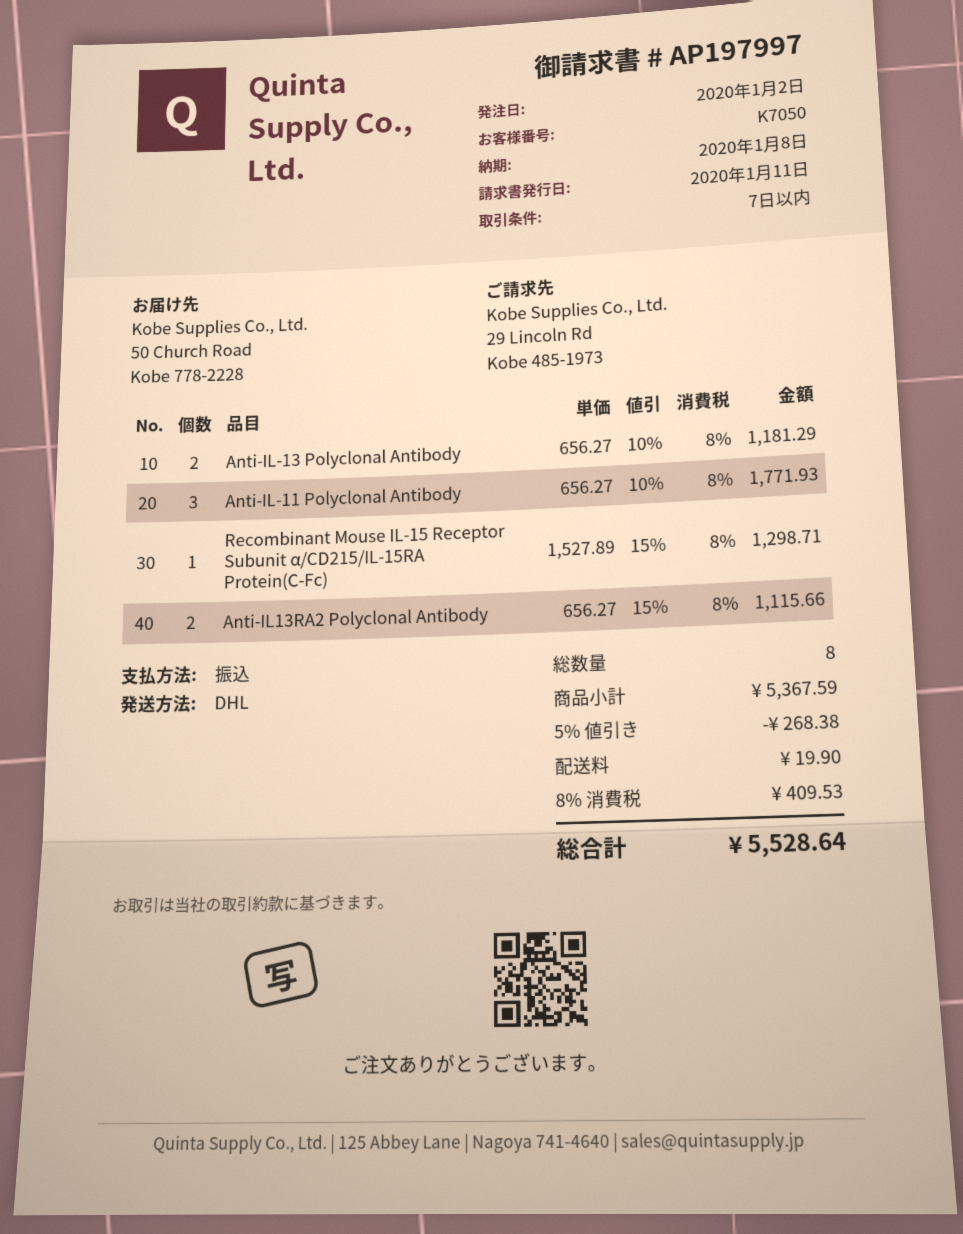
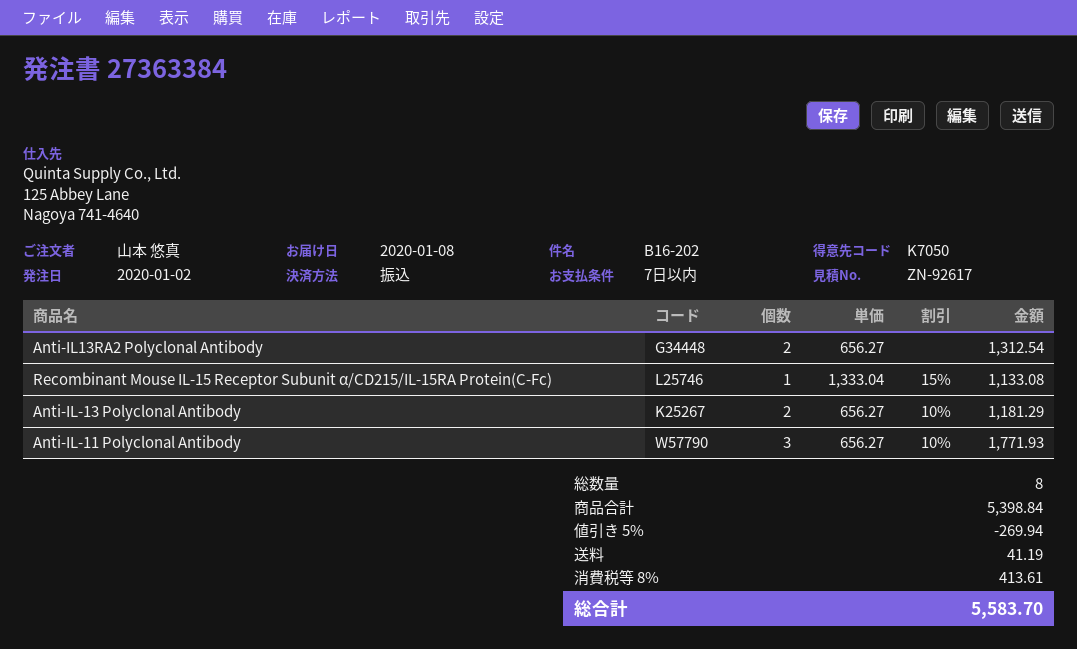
Recombinant Mouse IL-15 Receptor Subunit α/CD215/IL-15RA Protein(C-Fc): 1 x 1527.89 - 15% = 1298.71 -> 1 x 1333.04 - 15% = 1133.08
Anti-IL13RA2 Polyclonal Antibody: 2 x 656.27 - 15% = 1115.66 -> 2 x 656.27 = 1312.54
subtotal: 5367.59 -> 5398.84
discount: 5% = 268.38 -> 5% = 269.94
shipping: 19.90 -> 41.19
tax: 8% = 409.53 -> 8% = 413.61
total: 5528.64 -> 5583.70

